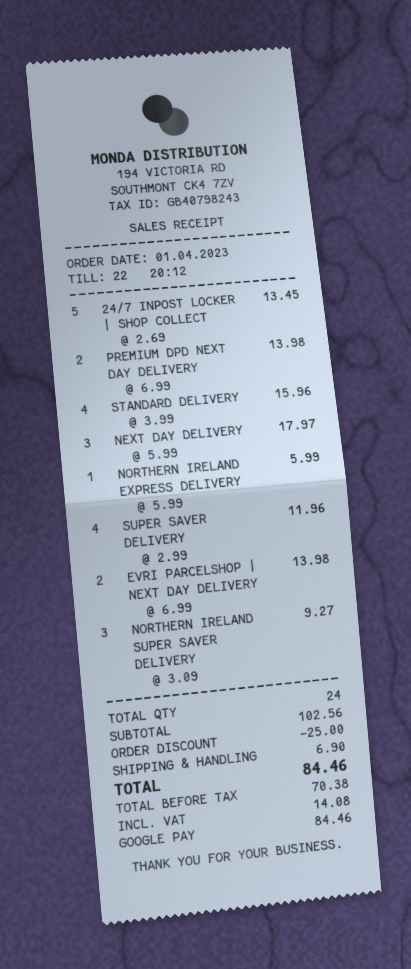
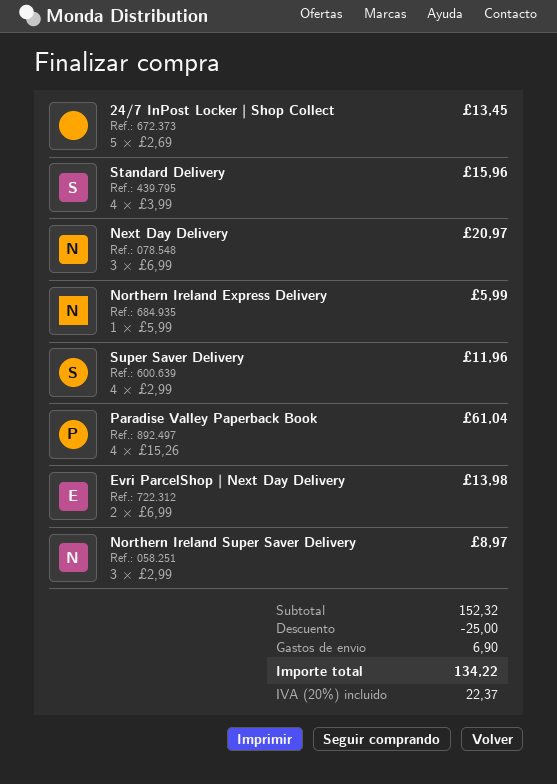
PREMIUM DPD NEXT DAY DELIVERY: 2 x 6.99 = 13.98 -> none
NEXT DAY DELIVERY: 3 x 5.99 = 17.97 -> 3 x 6.99 = 20.97
NORTHERN IRELAND SUPER SAVER DELIVERY: 3 x 3.09 = 9.27 -> 3 x 2.99 = 8.97
Paradise Valley Paperback Book: none -> 4 x 15.26 = 61.04
subtotal: 102.56 -> 152.32
tax: 14.08 -> 22.37
total: 84.46 -> 134.22

